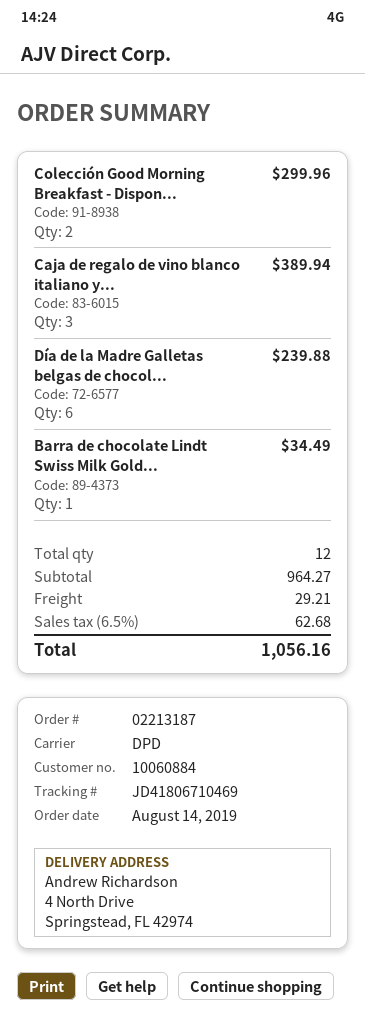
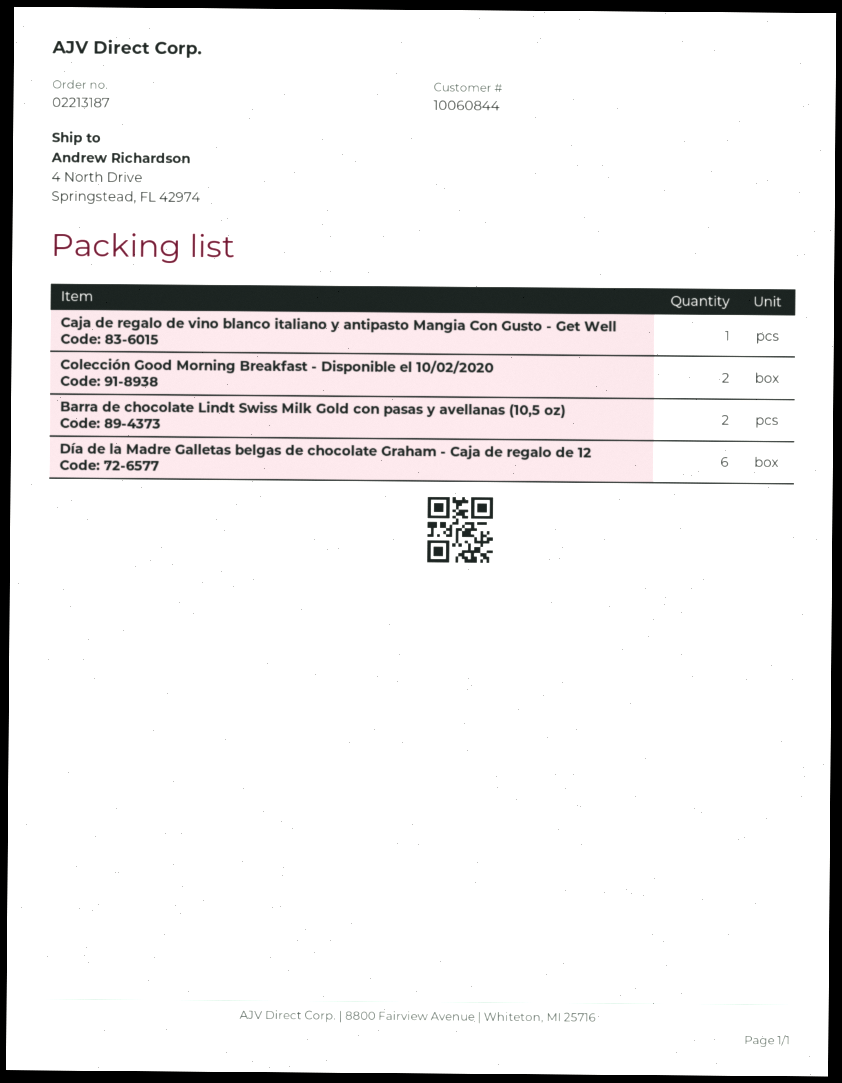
customer number: 10060884 -> 10060844
Caja de regalo de vino blanco italiano y...: 3 -> 1
Barra de chocolate Lindt Swiss Milk Gold...: 1 -> 2

